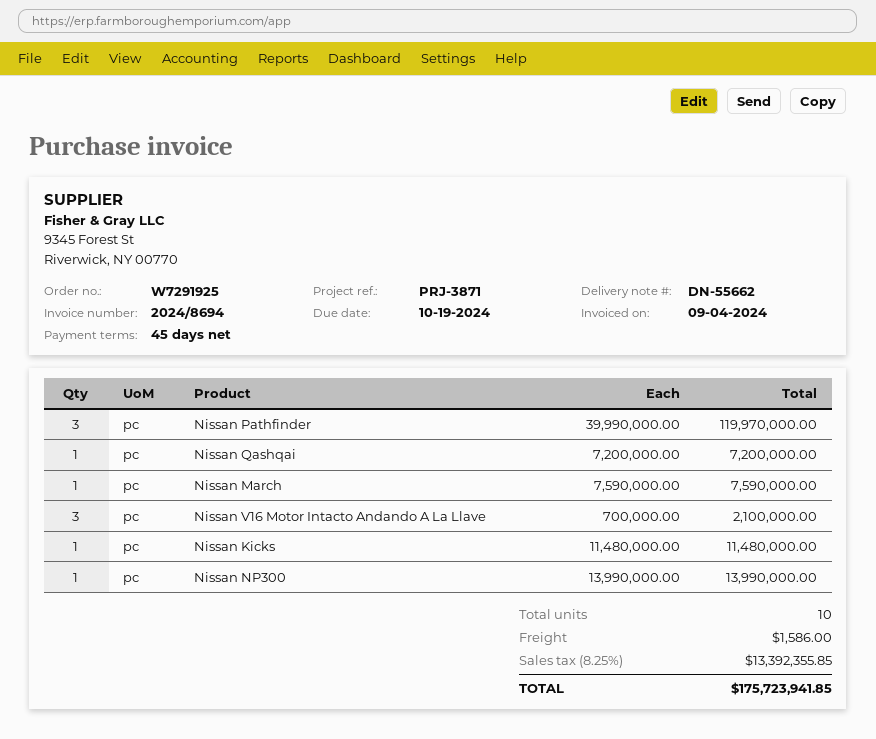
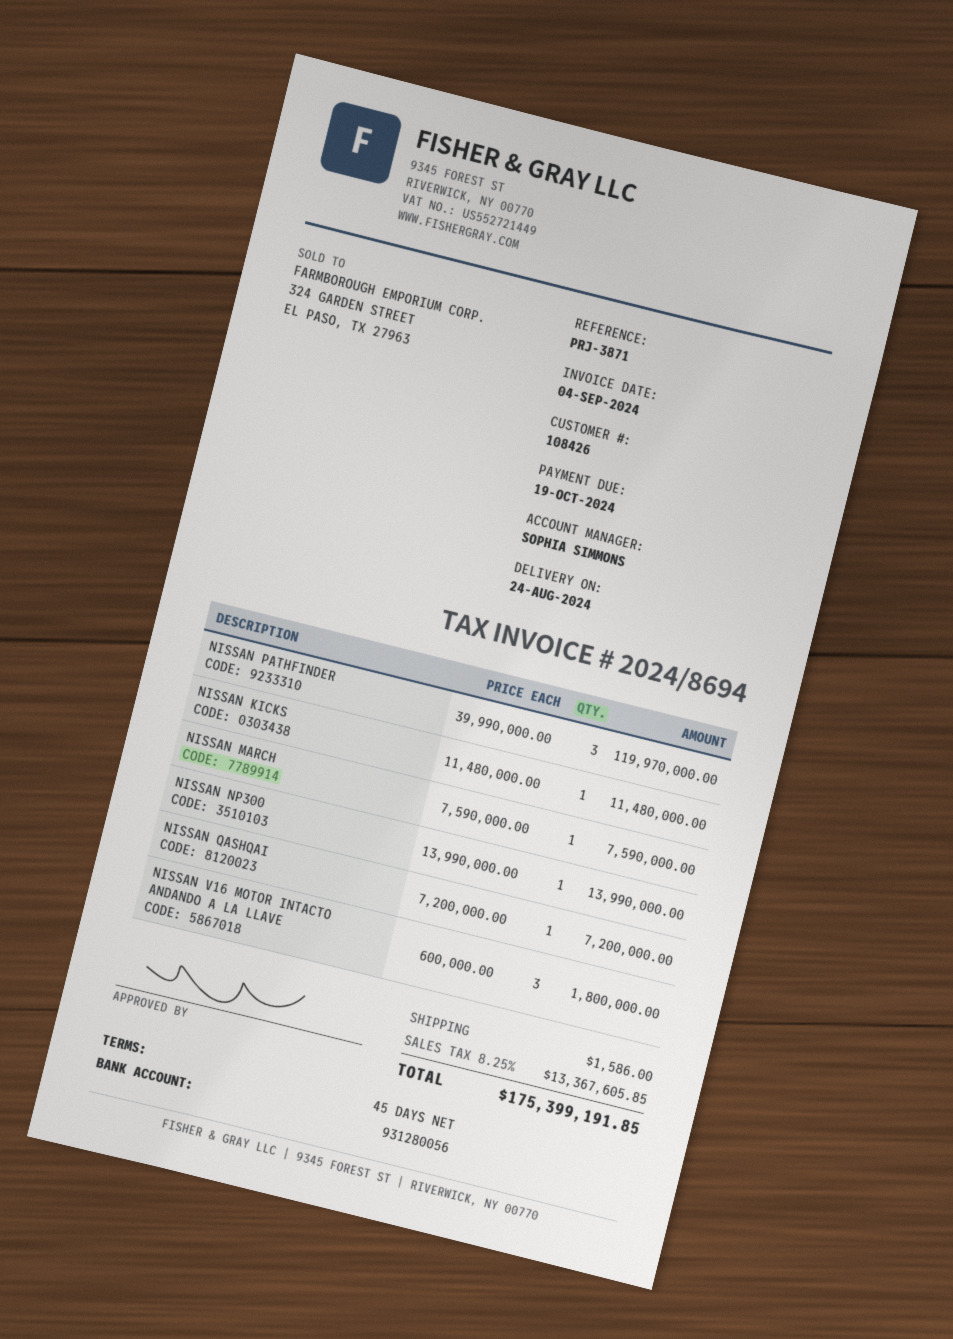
Nissan V16 Motor Intacto Andando A La Llave: 3 x 700000.00 = 2100000.00 -> 3 x 600000.00 = 1800000.00
tax: 8.25% = 13392355.85 -> 8.25% = 13367605.85
total: 175723941.85 -> 175399191.85

